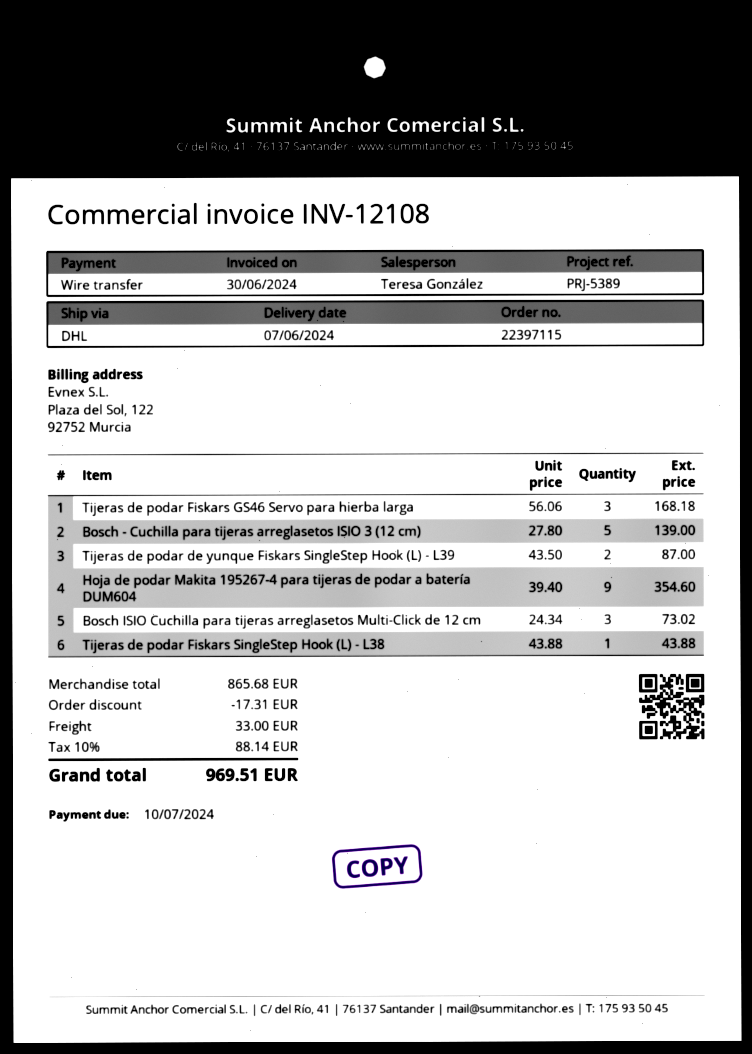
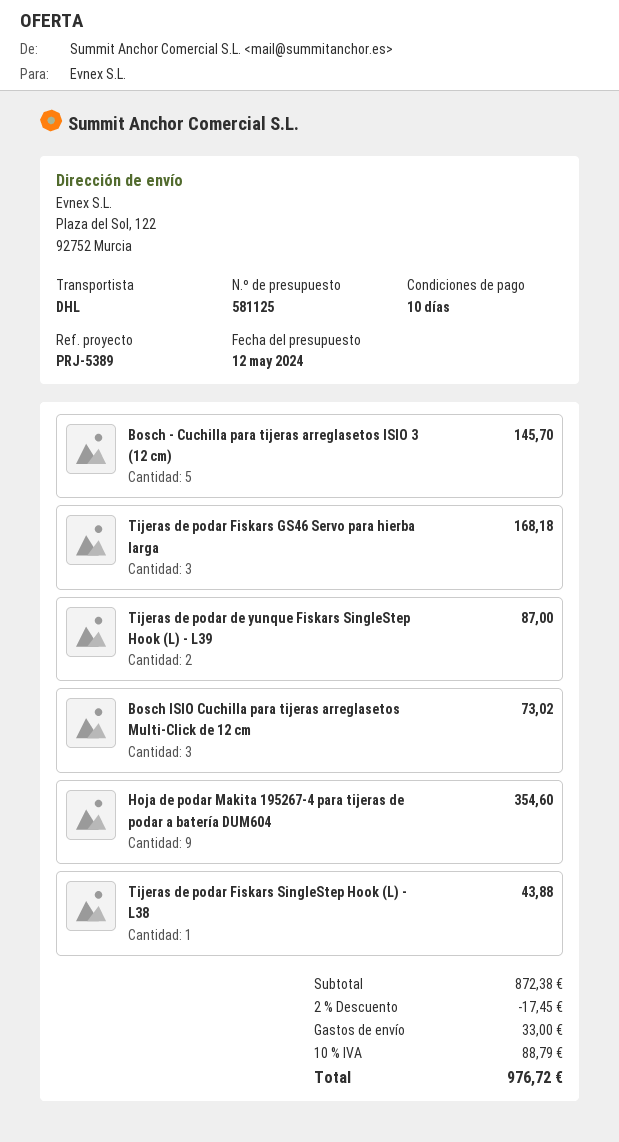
Bosch - Cuchilla para tijeras arreglasetos ISIO 3 (12 cm): 5 for 139.00 -> 5 for 145.70
subtotal: 865.68 -> 872.38
discount: 17.31 -> 17.45
tax: 10% = 88.14 -> 10% = 88.79
total: 969.51 -> 976.72

